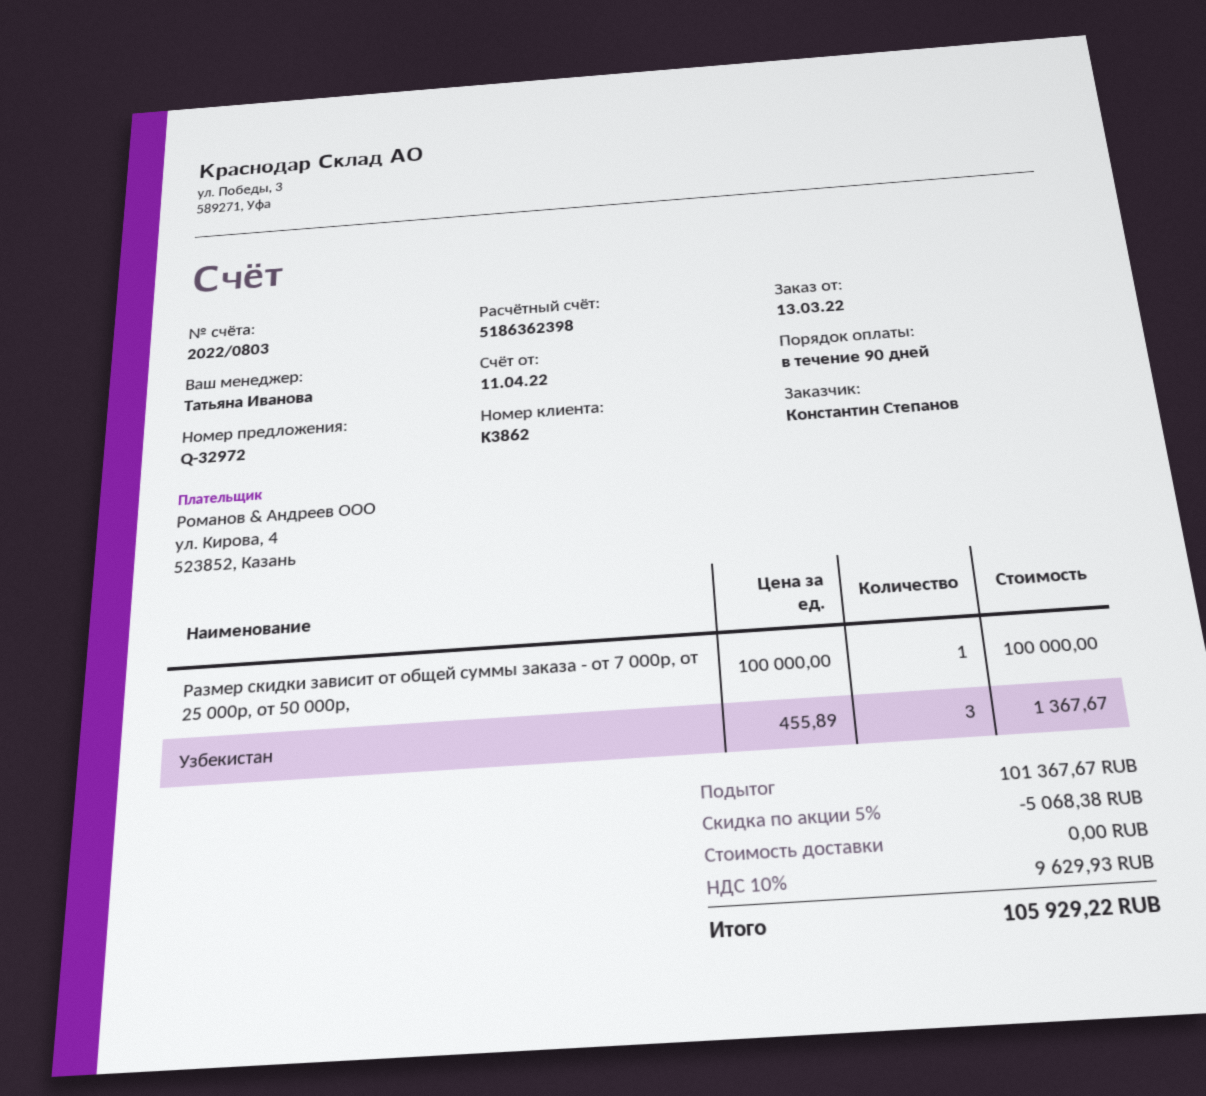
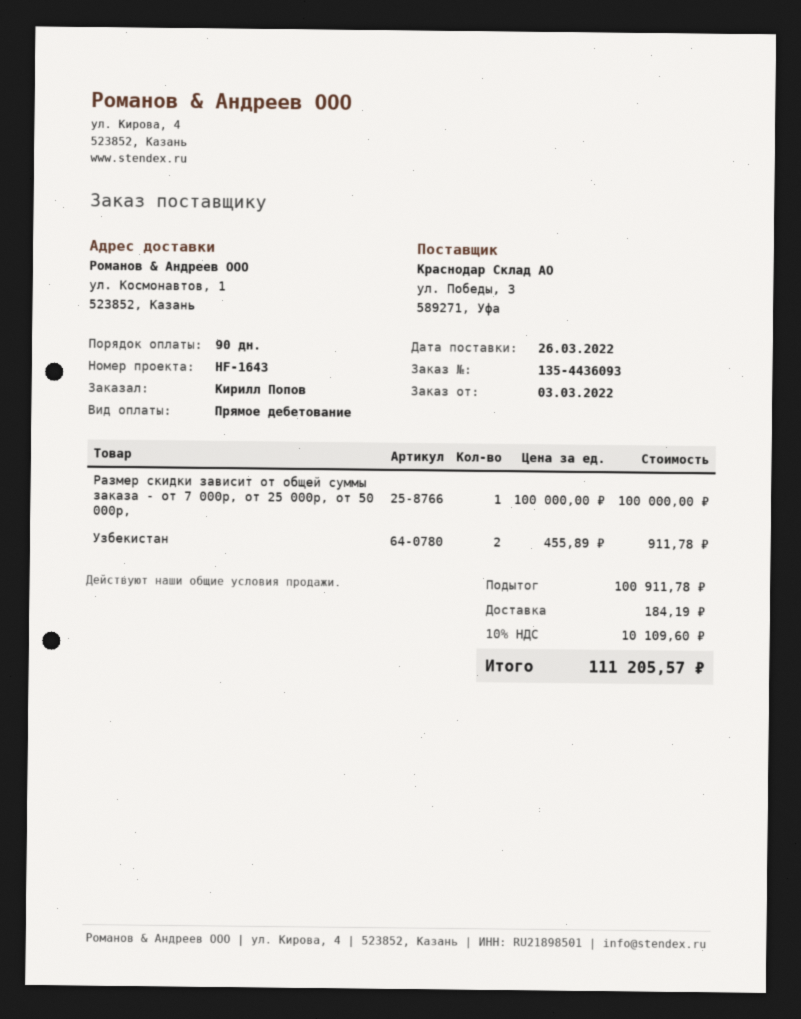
order date: 2022-03-13 -> 2022-03-03
ordered by: Константин Степанов -> Кирилл Попов
Узбекистан: 3 x 455.89 = 1367.67 -> 2 x 455.89 = 911.78
subtotal: 101367.67 -> 100911.78
discount: 5% = 5068.38 -> none
shipping: 0.00 -> 184.19
tax: 10% = 9629.93 -> 10% = 10109.60
total: 105929.22 -> 111205.57

